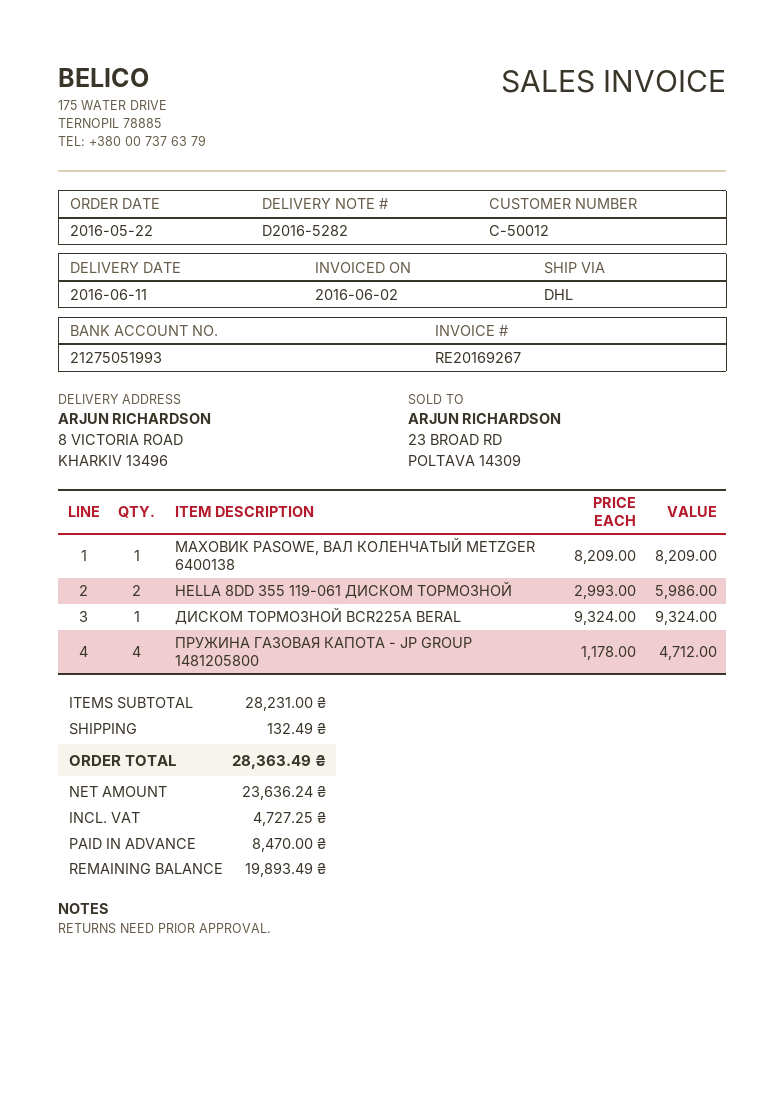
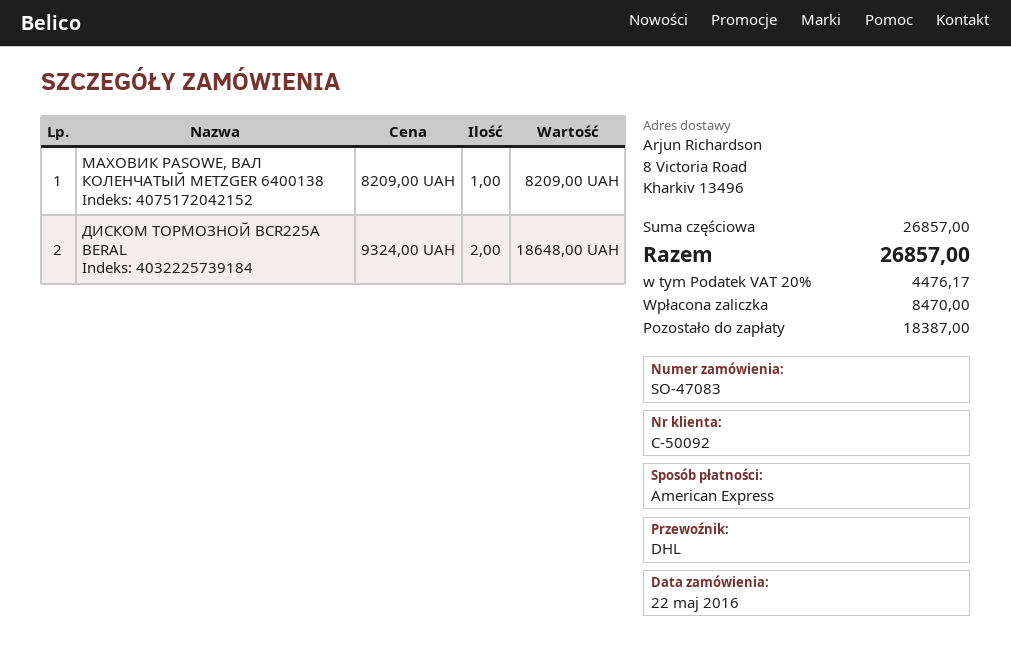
customer number: C-50012 -> C-50092
HELLA 8DD 355 119-061 ДИСКОМ ТОРМОЗНОЙ: 2 x 2993.00 = 5986.00 -> none
ДИСКОМ ТОРМОЗНОЙ BCR225A BERAL: 1 x 9324.00 = 9324.00 -> 2 x 9324.00 = 18648.00
ПРУЖИНА ГАЗОВАЯ КАПОТА - JP GROUP 1481205800: 4 x 1178.00 = 4712.00 -> none
subtotal: 28231.00 -> 26857.00
shipping: 132.49 -> none
tax: 4727.25 -> 4476.17
total: 28363.49 -> 26857.00
balance: 19893.49 -> 18387.00

